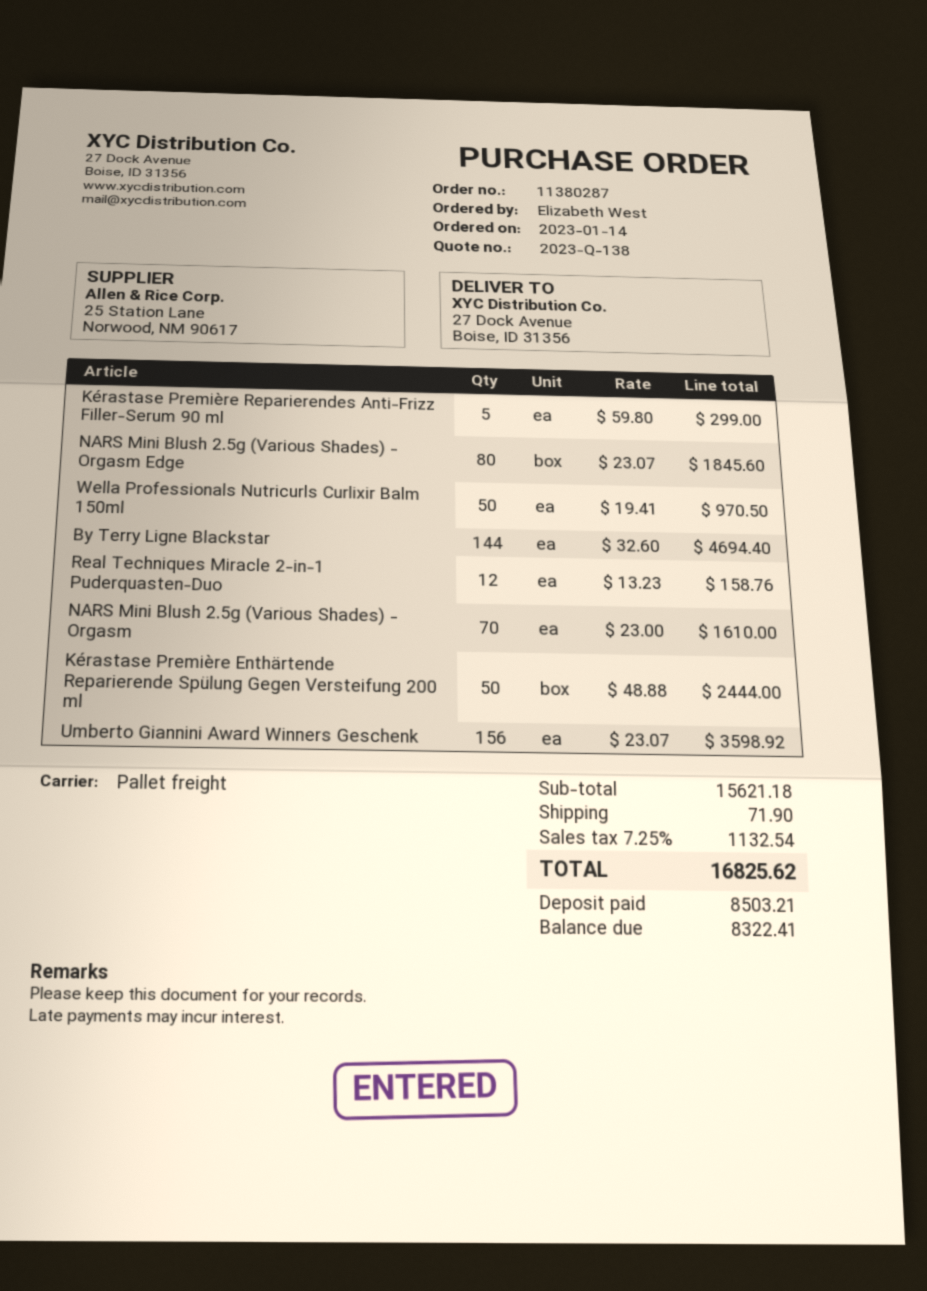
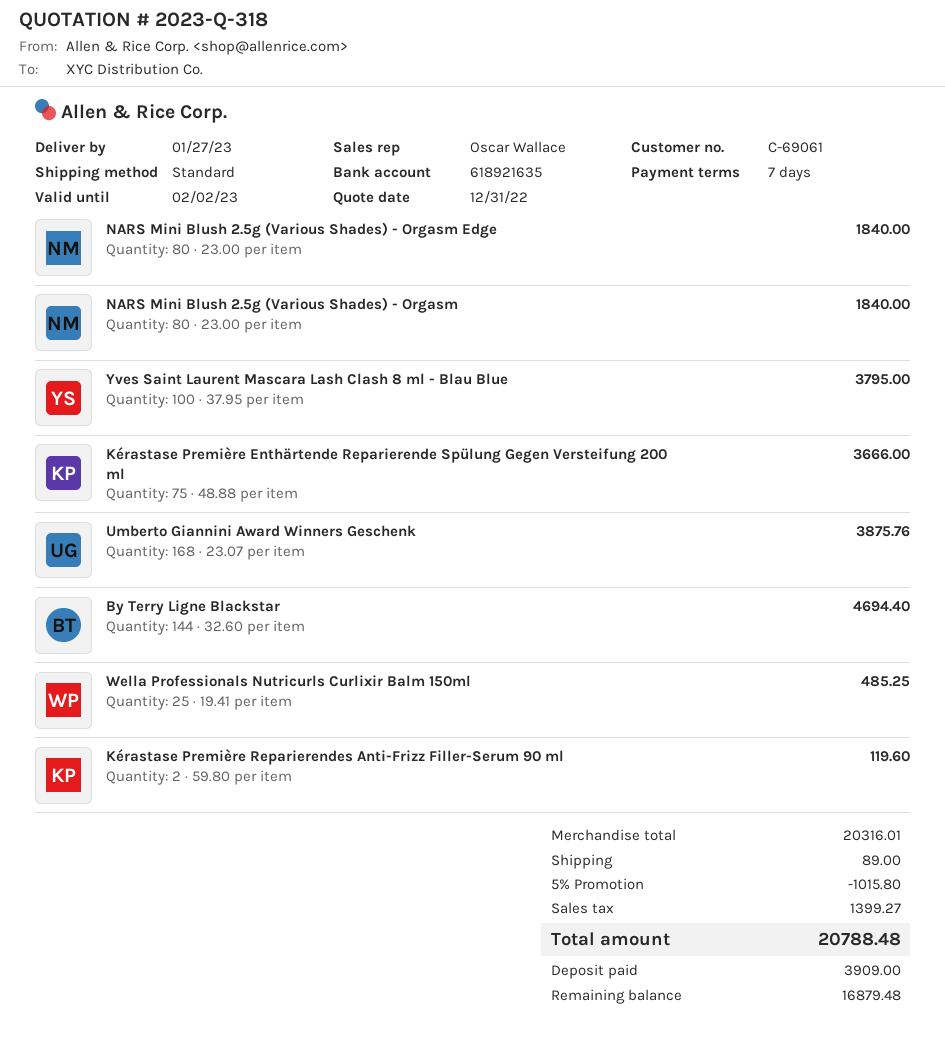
quote number: 2023-Q-138 -> 2023-Q-318
shipping method: pallet freight -> standard
Kérastase Première Reparierendes Anti-Frizz Filler-Serum 90 ml: 5 x 59.80 = 299.00 -> 2 x 59.80 = 119.60
NARS Mini Blush 2.5g (Various Shades) - Orgasm Edge: 80 x 23.07 = 1845.60 -> 80 x 23.00 = 1840.00
Wella Professionals Nutricurls Curlixir Balm 150ml: 50 x 19.41 = 970.50 -> 25 x 19.41 = 485.25
Real Techniques Miracle 2-in-1 Puderquasten-Duo: 12 x 13.23 = 158.76 -> none
NARS Mini Blush 2.5g (Various Shades) - Orgasm: 70 x 23.00 = 1610.00 -> 80 x 23.00 = 1840.00
Kérastase Première Enthärtende Reparierende Spülung Gegen Versteifung 200 ml: 50 x 48.88 = 2444.00 -> 75 x 48.88 = 3666.00
Umberto Giannini Award Winners Geschenk: 156 x 23.07 = 3598.92 -> 168 x 23.07 = 3875.76
Yves Saint Laurent Mascara Lash Clash 8 ml - Blau Blue: none -> 100 x 37.95 = 3795.00
subtotal: 15621.18 -> 20316.01
discount: none -> 5% = 1015.80
shipping: 71.90 -> 89.00
tax: 1132.54 -> 1399.27
total: 16825.62 -> 20788.48
deposit: 8503.21 -> 3909.00
balance: 8322.41 -> 16879.48

